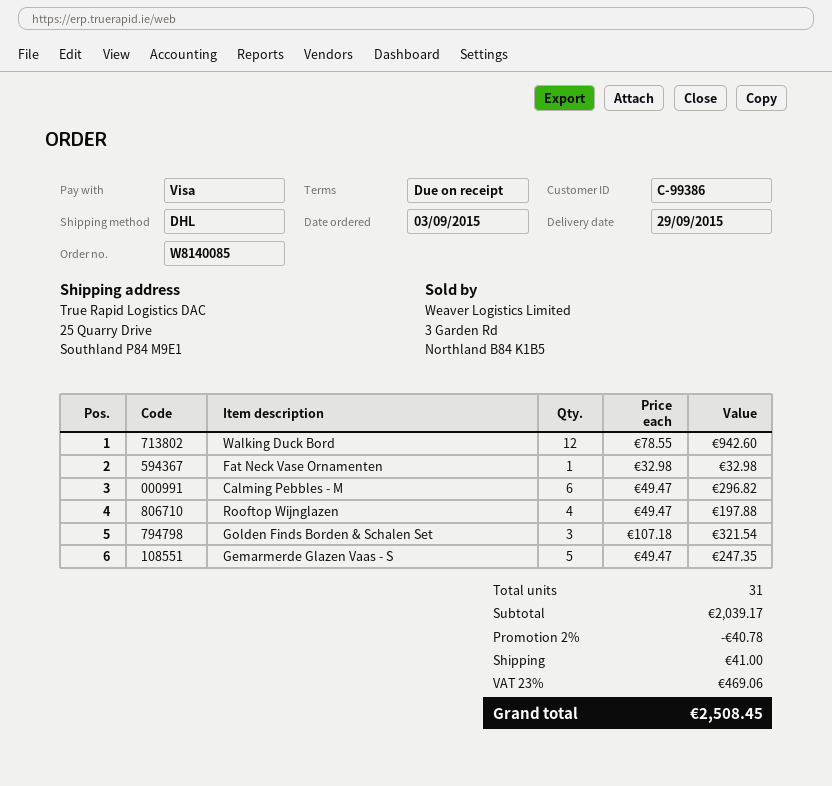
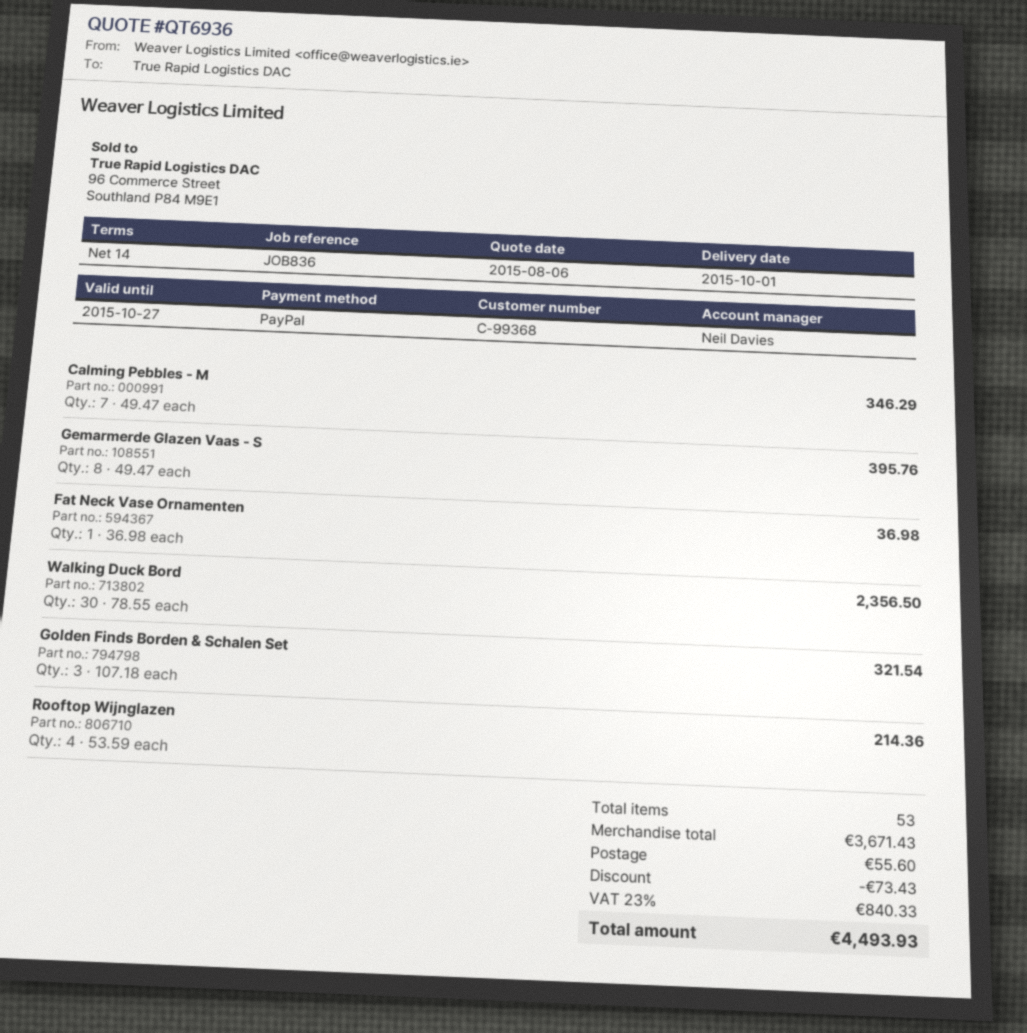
delivery date: 2015-09-29 -> 2015-10-01
payment terms: on receipt -> 14 days
customer number: C-99386 -> C-99368
payment method: Visa -> PayPal
Walking Duck Bord: 12 x 78.55 = 942.60 -> 30 x 78.55 = 2356.50
Fat Neck Vase Ornamenten: 1 x 32.98 = 32.98 -> 1 x 36.98 = 36.98
Calming Pebbles - M: 6 x 49.47 = 296.82 -> 7 x 49.47 = 346.29
Rooftop Wijnglazen: 4 x 49.47 = 197.88 -> 4 x 53.59 = 214.36
Gemarmerde Glazen Vaas - S: 5 x 49.47 = 247.35 -> 8 x 49.47 = 395.76
total quantity: 31 -> 53
subtotal: 2039.17 -> 3671.43
discount: 40.78 -> 73.43
shipping: 41.00 -> 55.60
tax: 23% = 469.06 -> 23% = 840.33
total: 2508.45 -> 4493.93

